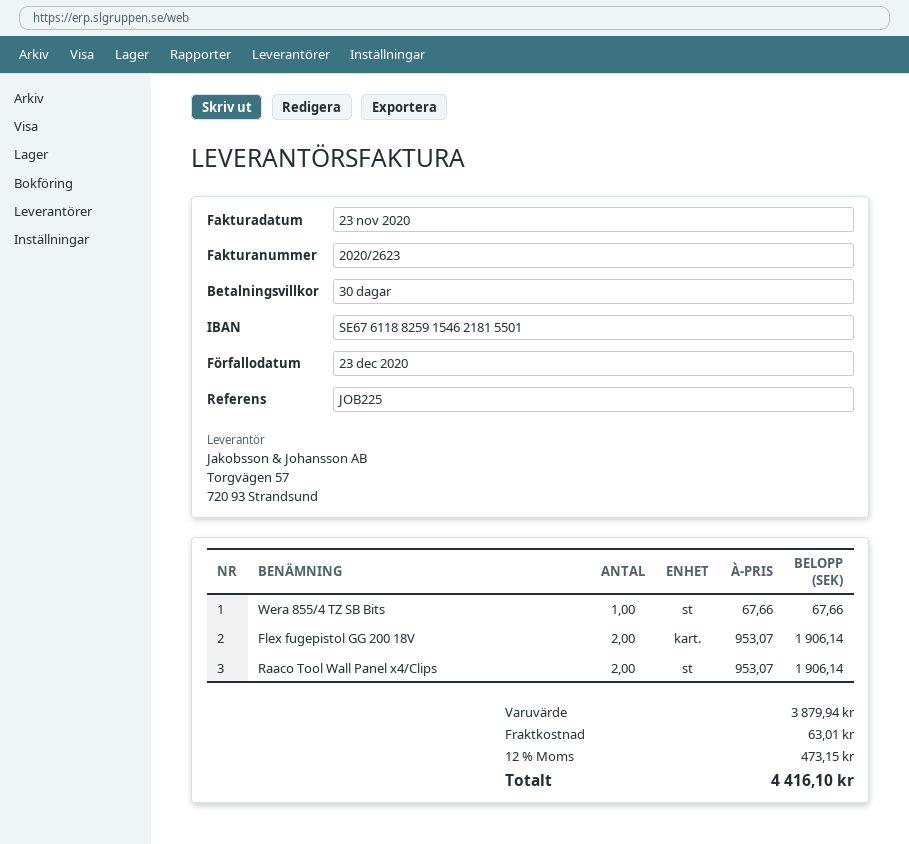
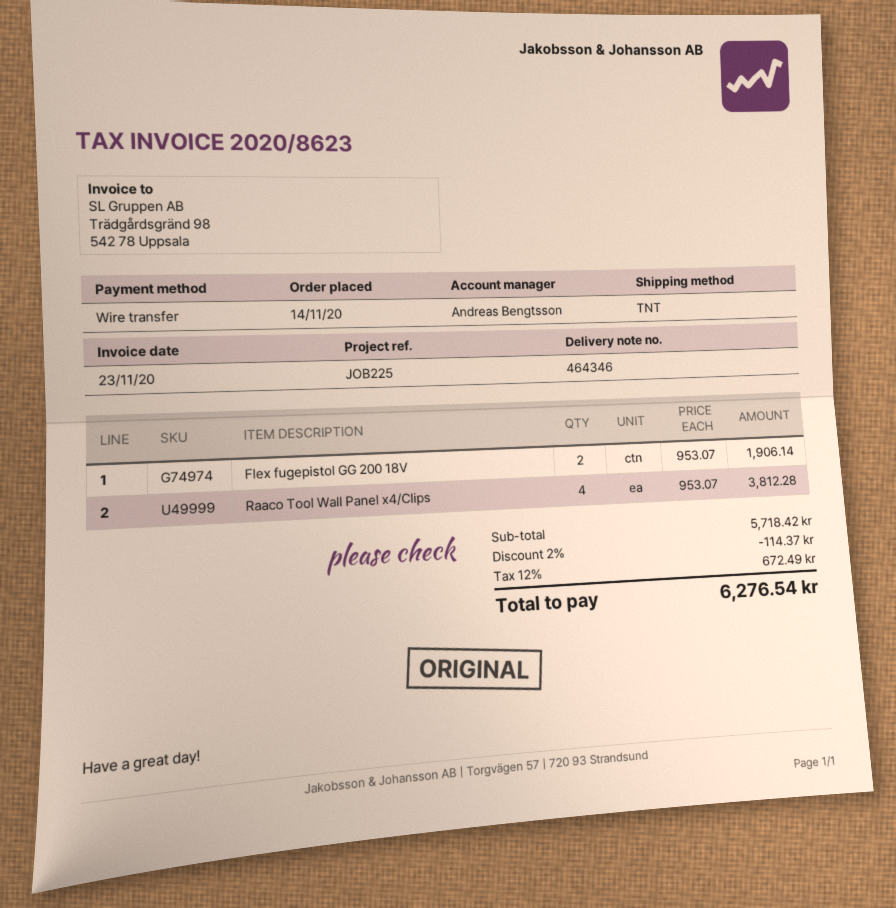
invoice number: 2020/2623 -> 2020/8623
Wera 855/4 TZ SB Bits: 1 x 67.66 = 67.66 -> none
Raaco Tool Wall Panel x4/Clips: 2 x 953.07 = 1906.14 -> 4 x 953.07 = 3812.28
subtotal: 3879.94 -> 5718.42
discount: none -> 2% = 114.37
shipping: 63.01 -> none
tax: 12% = 473.15 -> 12% = 672.49
total: 4416.10 -> 6276.54

